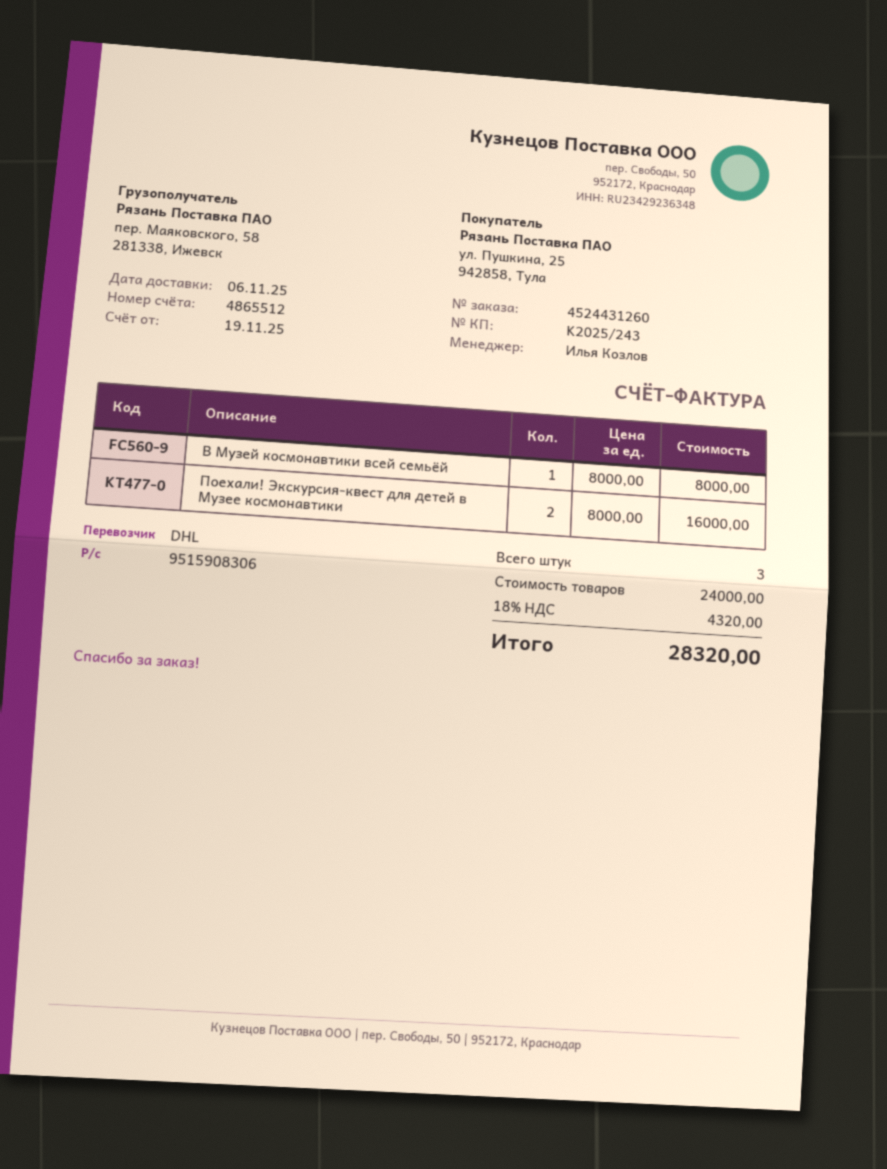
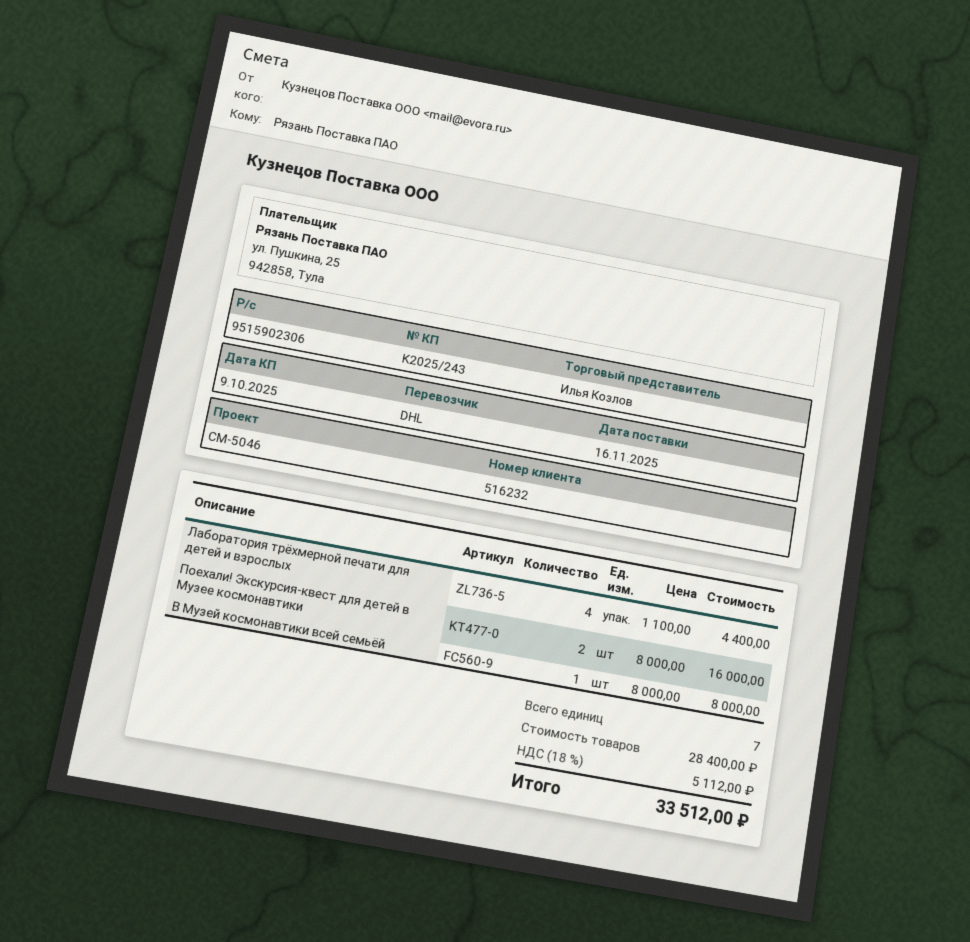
delivery date: 2025-11-06 -> 2025-11-16
bank account: 9515908306 -> 9515902306
Лаборатория трёхмерной печати для детей и взрослых: none -> 4 x 1100.00 = 4400.00
total quantity: 3 -> 7
subtotal: 24000.00 -> 28400.00
tax: 18% = 4320.00 -> 18% = 5112.00
total: 28320.00 -> 33512.00

